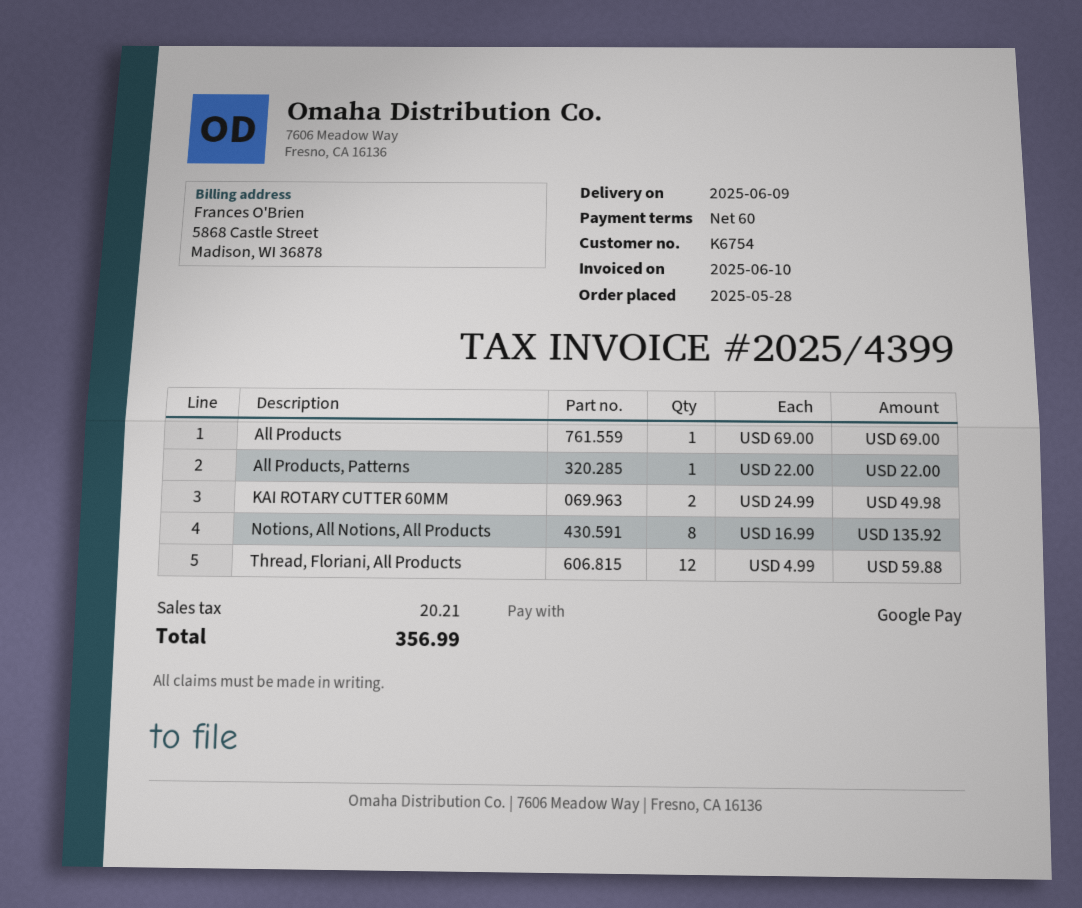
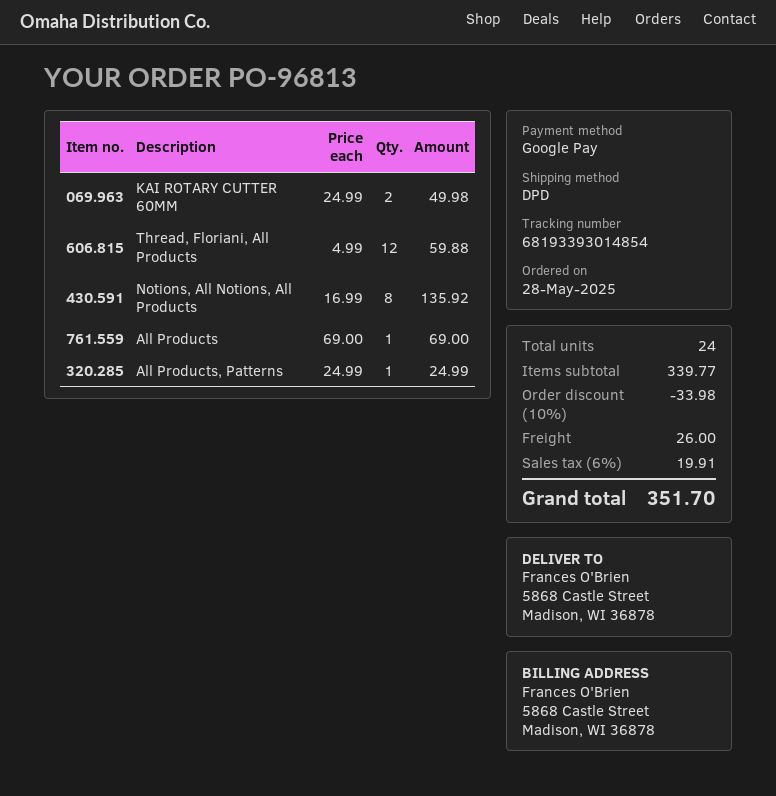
All Products, Patterns: 1 x 22.00 = 22.00 -> 1 x 24.99 = 24.99
discount: none -> 10% = 33.98
shipping: none -> 26.00
tax: 20.21 -> 19.91
total: 356.99 -> 351.70

